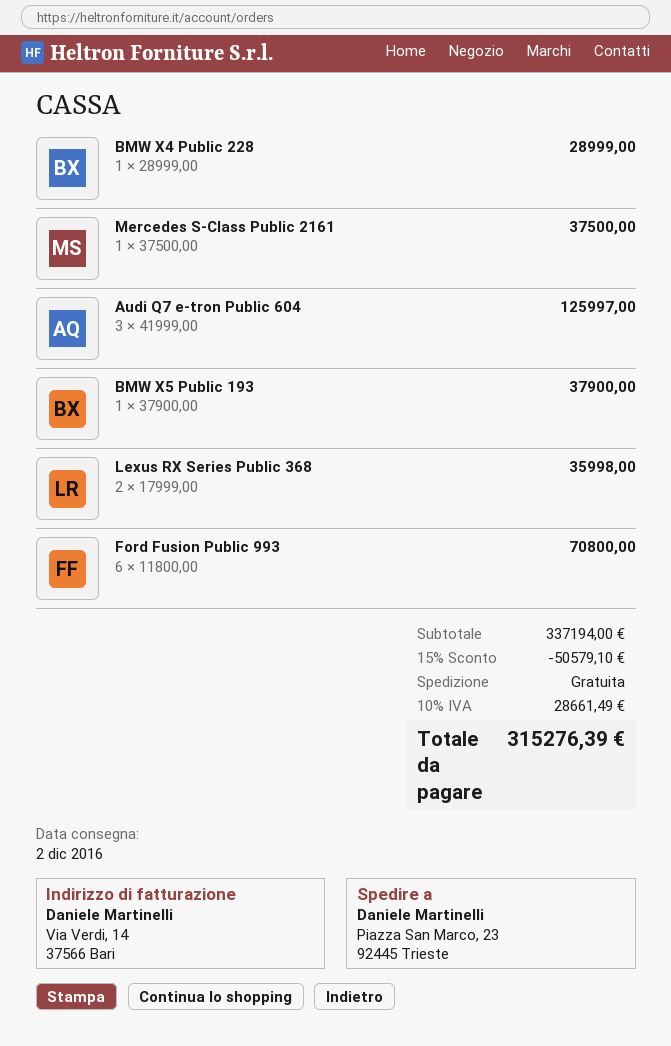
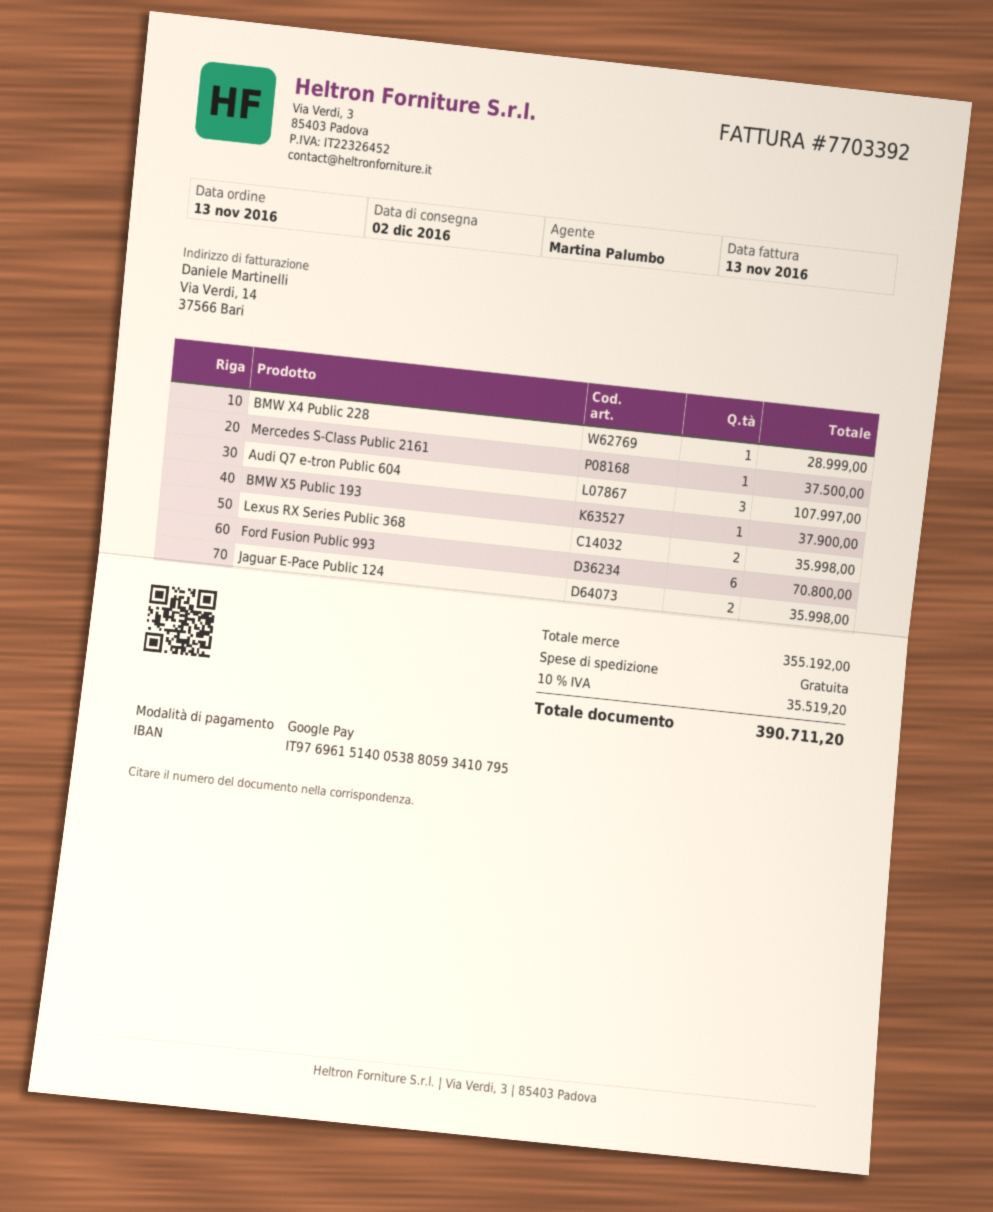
Audi Q7 e-tron Public 604: 3 for 125997.00 -> 3 for 107997.00
Jaguar E-Pace Public 124: none -> 2 for 35998.00
subtotal: 337194.00 -> 355192.00
discount: 15% = 50579.10 -> none
tax: 10% = 28661.49 -> 10% = 35519.20
total: 315276.39 -> 390711.20

